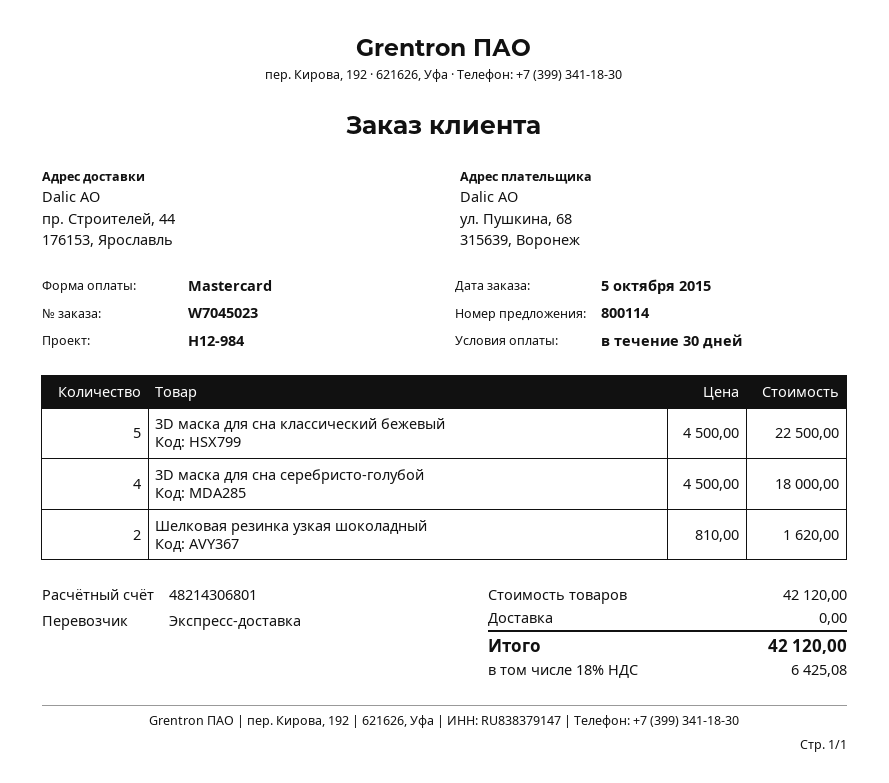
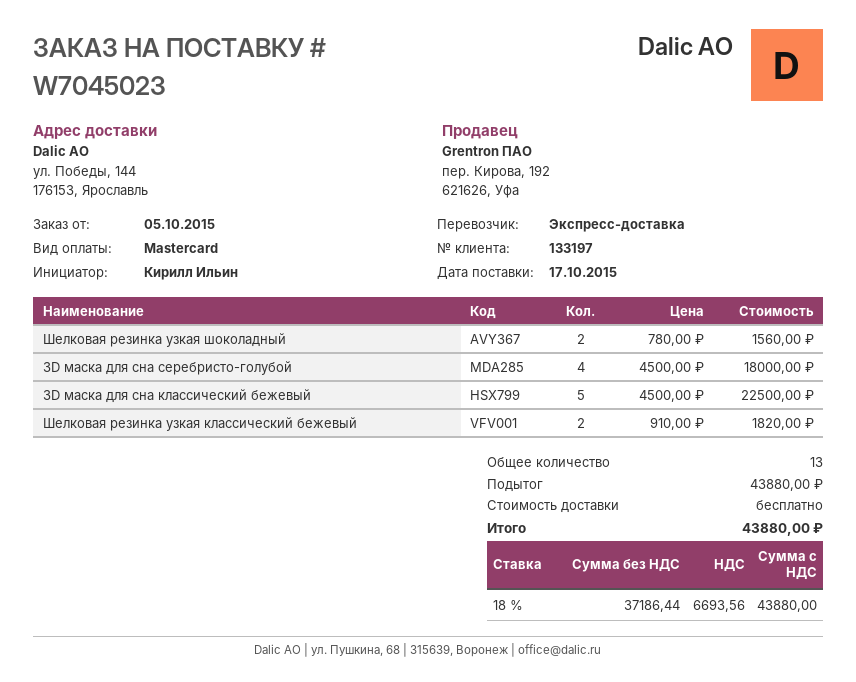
ship to: пр. Строителей, 44, 176153, Ярославль -> ул. Победы, 144, 176153, Ярославль
Шелковая резинка узкая шоколадный: 2 x 810.00 = 1620.00 -> 2 x 780.00 = 1560.00
Шелковая резинка узкая классический бежевый: none -> 2 x 910.00 = 1820.00
subtotal: 42120.00 -> 43880.00
tax: 18% = 6425.08 -> 18% = 6693.56
total: 42120.00 -> 43880.00

